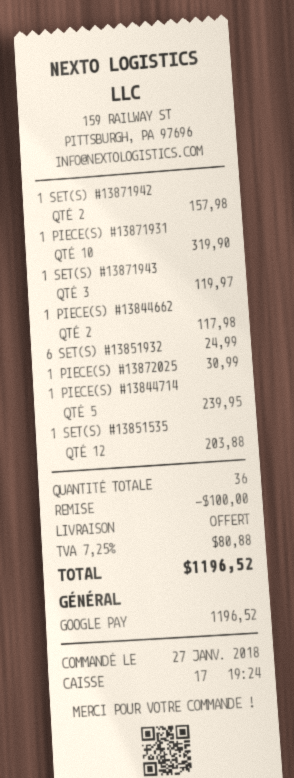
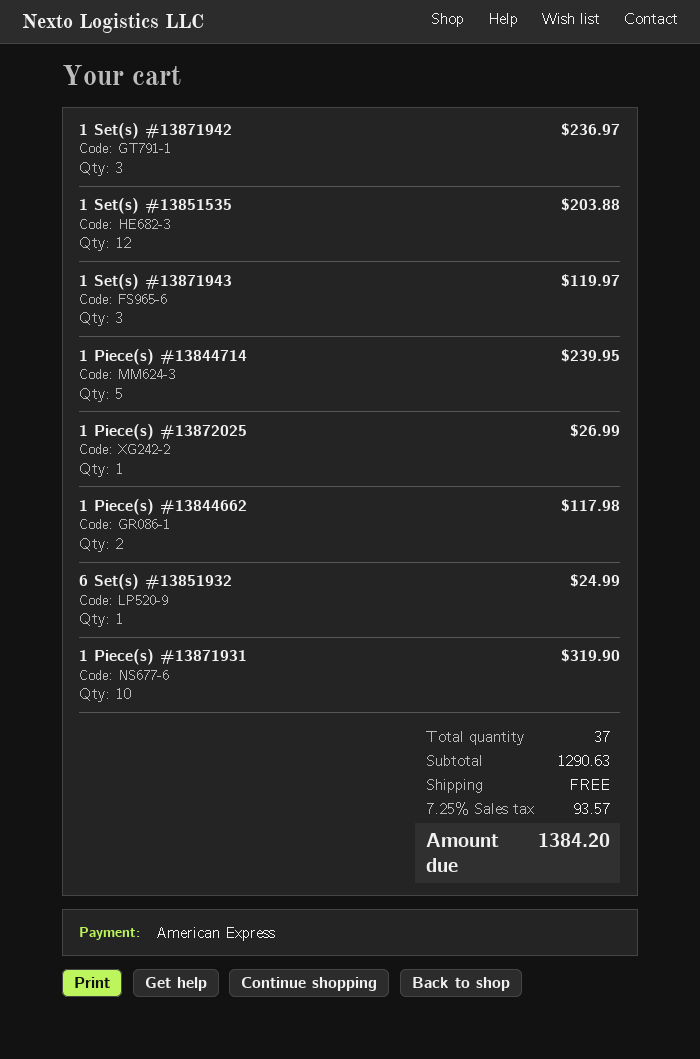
payment method: Google Pay -> American Express
1 SET(S) #13871942: 2 for 157.98 -> 3 for 236.97
1 PIECE(S) #13872025: 1 for 30.99 -> 1 for 26.99
total quantity: 36 -> 37
discount: 100.00 -> none
tax: 7.25% = 80.88 -> 7.25% = 93.57
total: 1196.52 -> 1384.20

